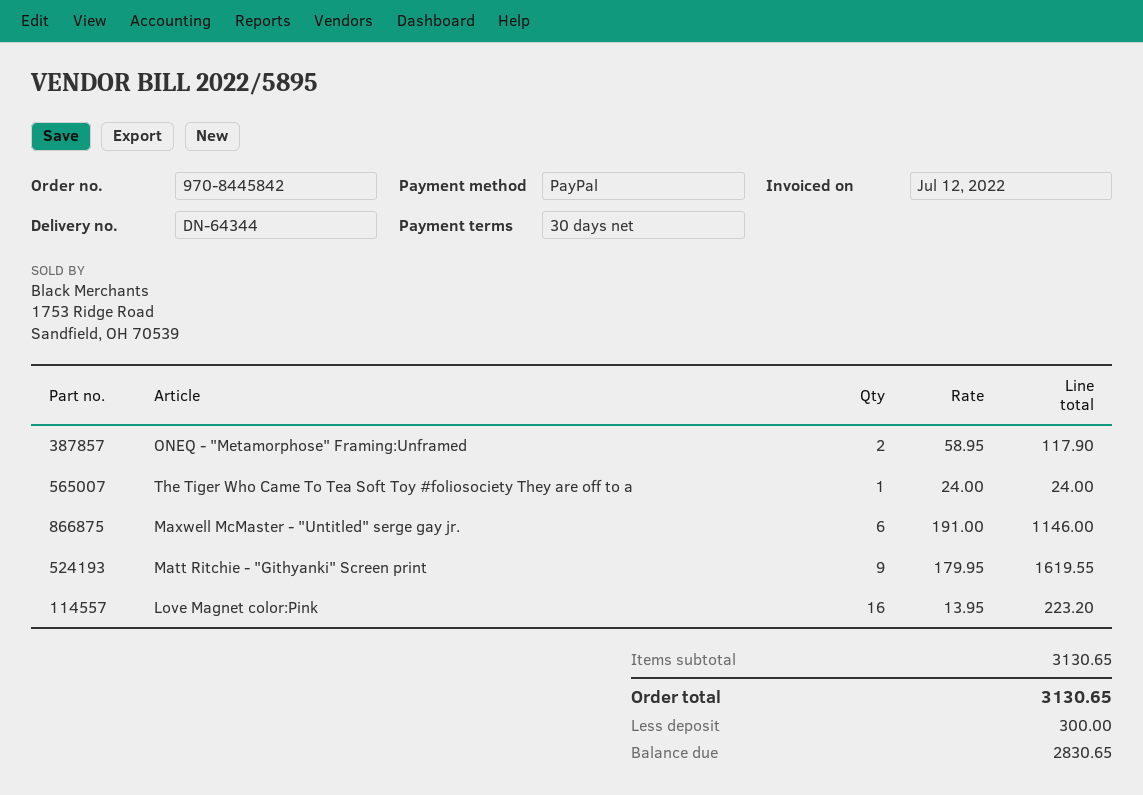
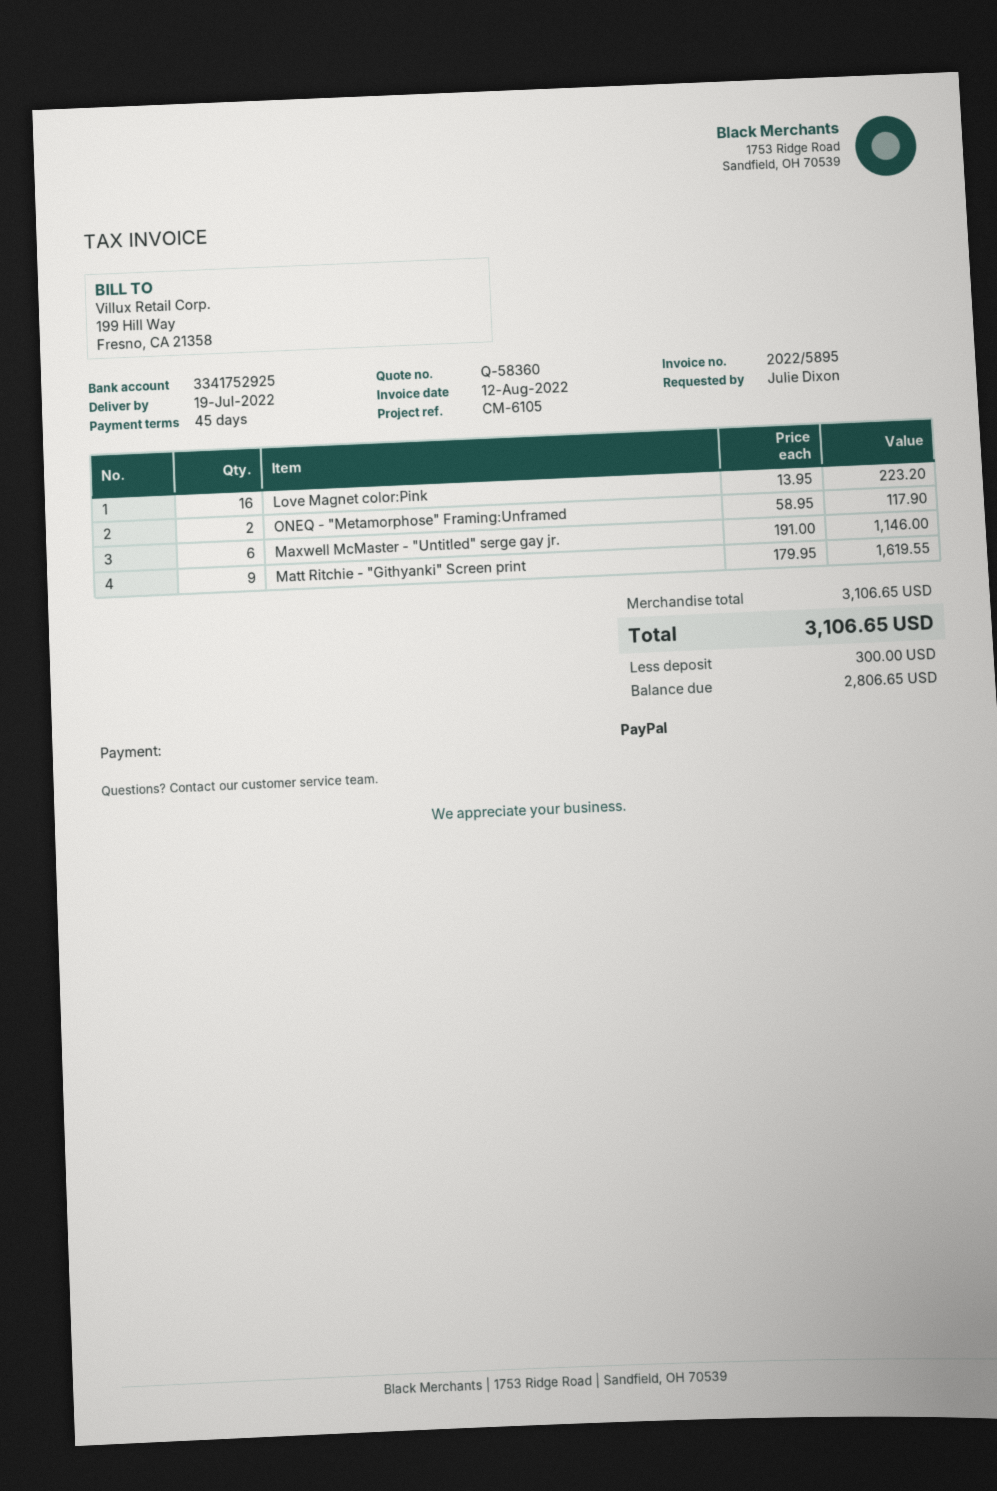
invoice date: 2022-07-12 -> 2022-08-12
payment terms: 30 days -> 45 days
The Tiger Who Came To Tea Soft Toy #foliosociety They are off to a: 1 x 24.00 = 24.00 -> none
subtotal: 3130.65 -> 3106.65
total: 3130.65 -> 3106.65
balance: 2830.65 -> 2806.65

